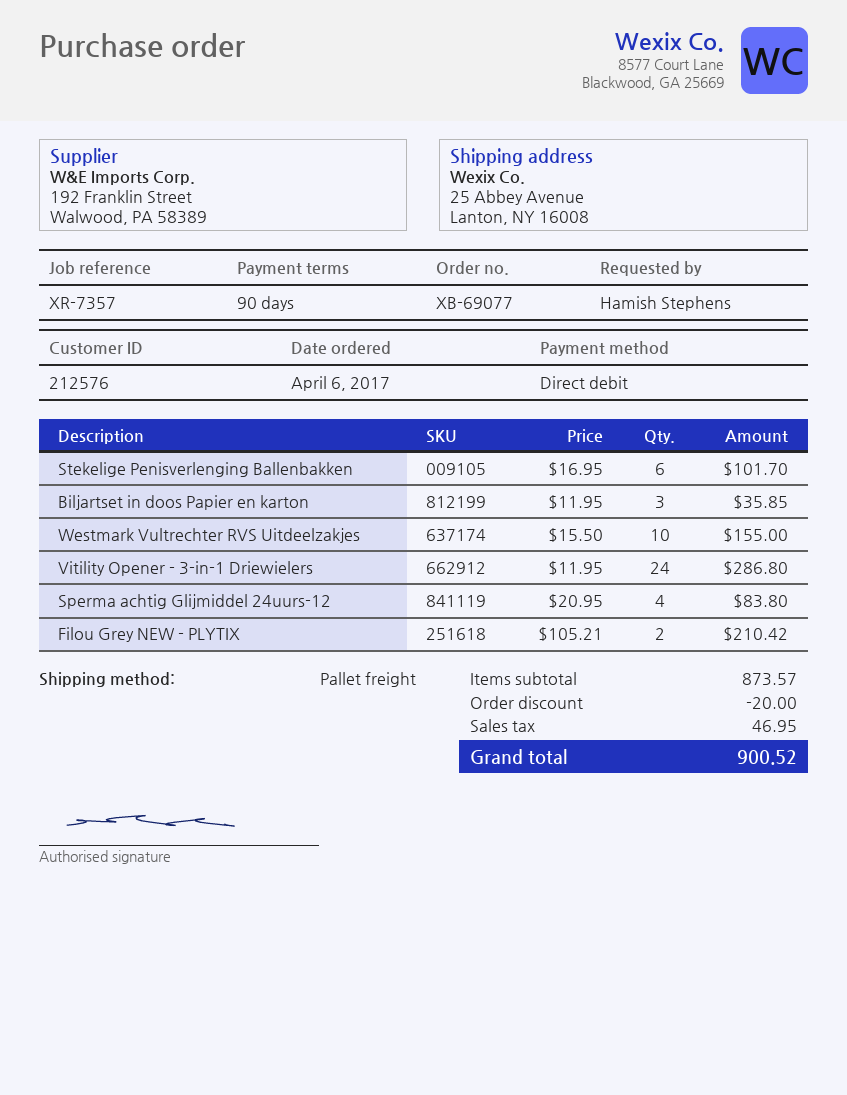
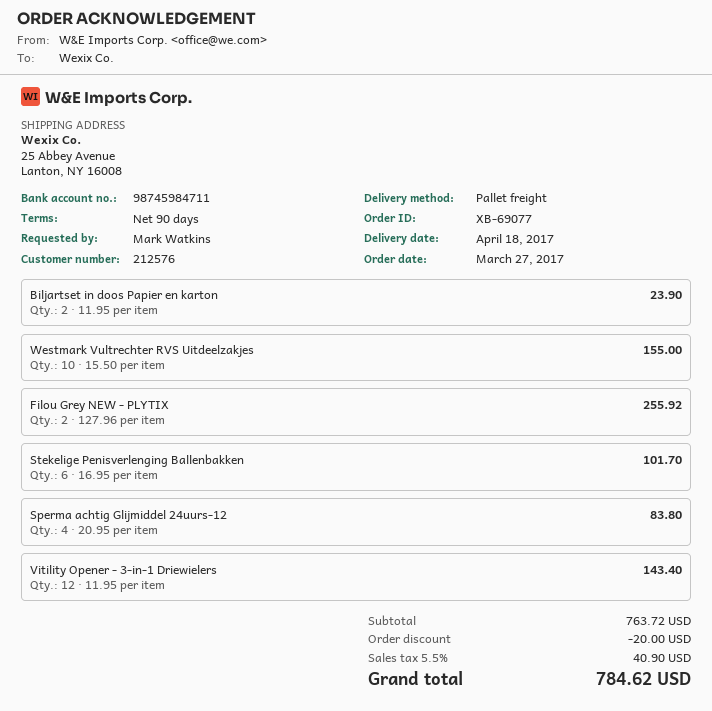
order date: 2017-04-06 -> 2017-03-27
ordered by: Hamish Stephens -> Mark Watkins
Biljartset in doos Papier en karton: 3 x 11.95 = 35.85 -> 2 x 11.95 = 23.90
Vitility Opener - 3-in-1 Driewielers: 24 x 11.95 = 286.80 -> 12 x 11.95 = 143.40
Filou Grey NEW - PLYTIX: 2 x 105.21 = 210.42 -> 2 x 127.96 = 255.92
subtotal: 873.57 -> 763.72
tax: 46.95 -> 40.90
total: 900.52 -> 784.62

